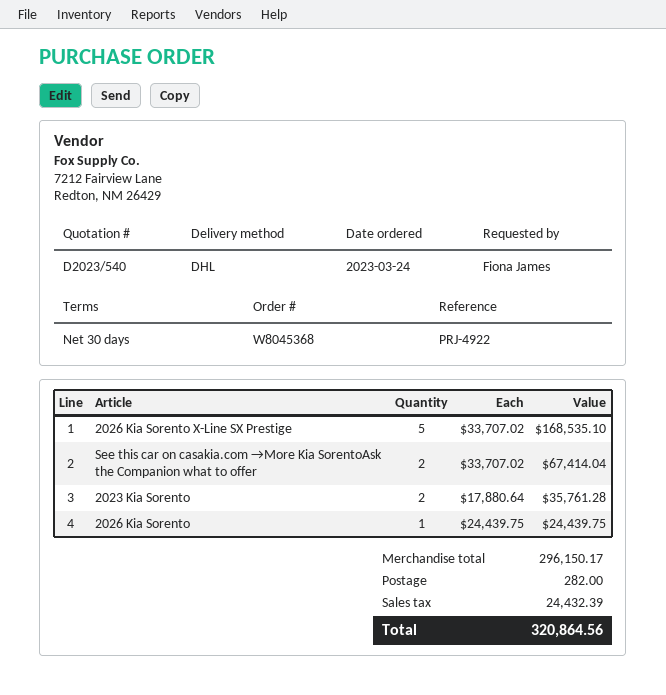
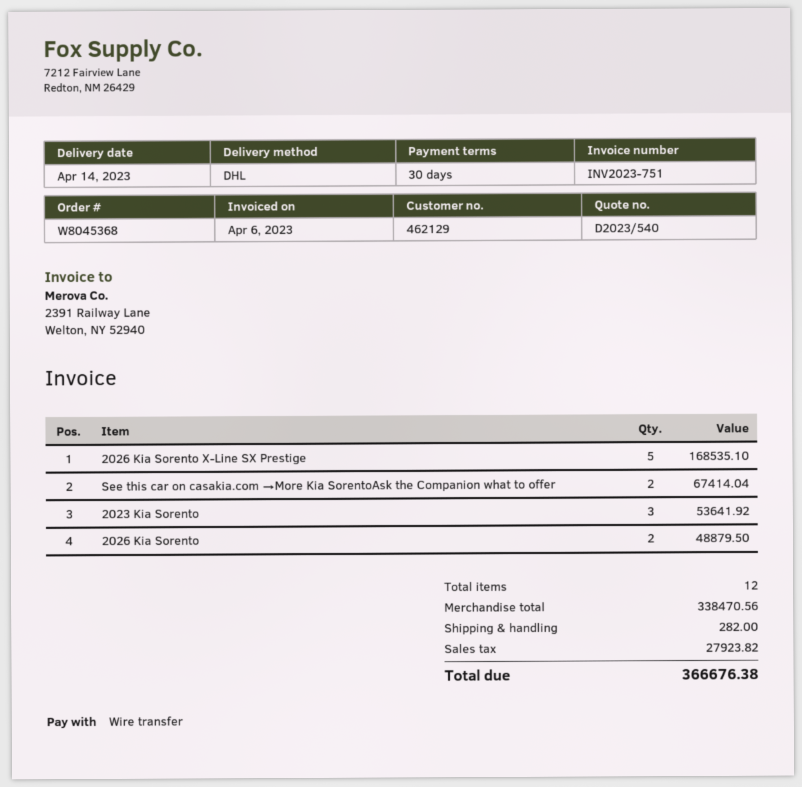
2023 Kia Sorento: 2 for 35761.28 -> 3 for 53641.92
2026 Kia Sorento: 1 for 24439.75 -> 2 for 48879.50
subtotal: 296150.17 -> 338470.56
tax: 24432.39 -> 27923.82
total: 320864.56 -> 366676.38

